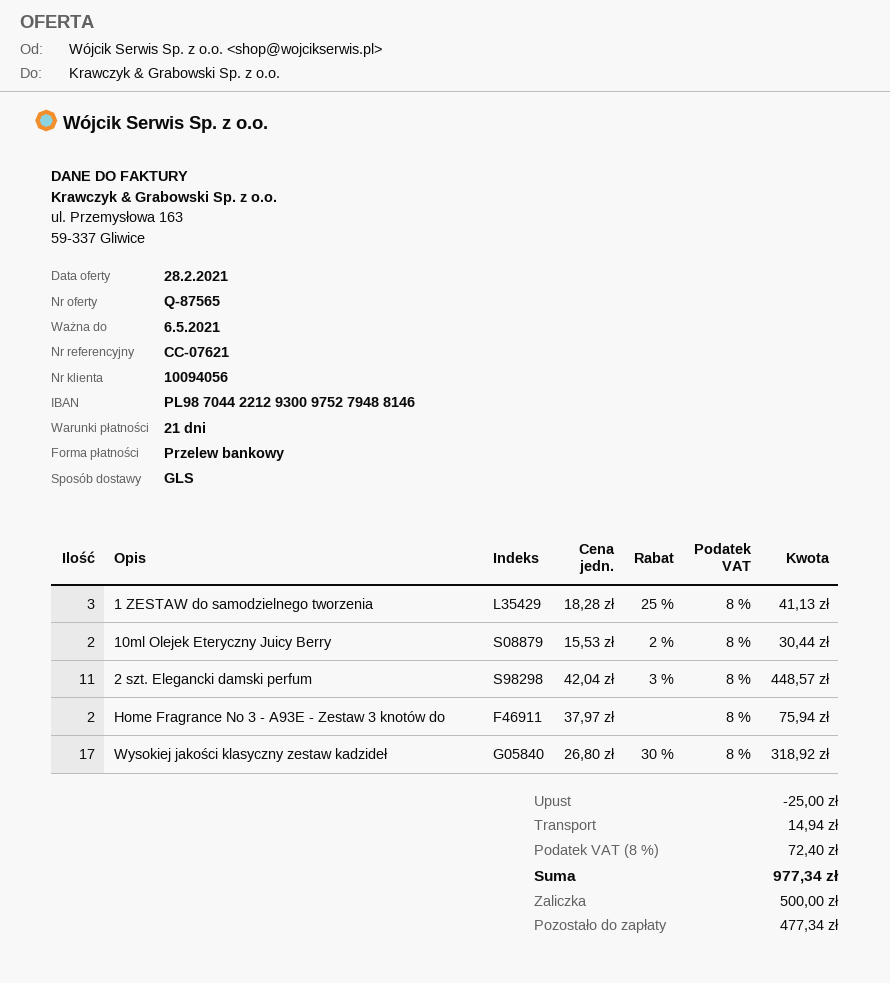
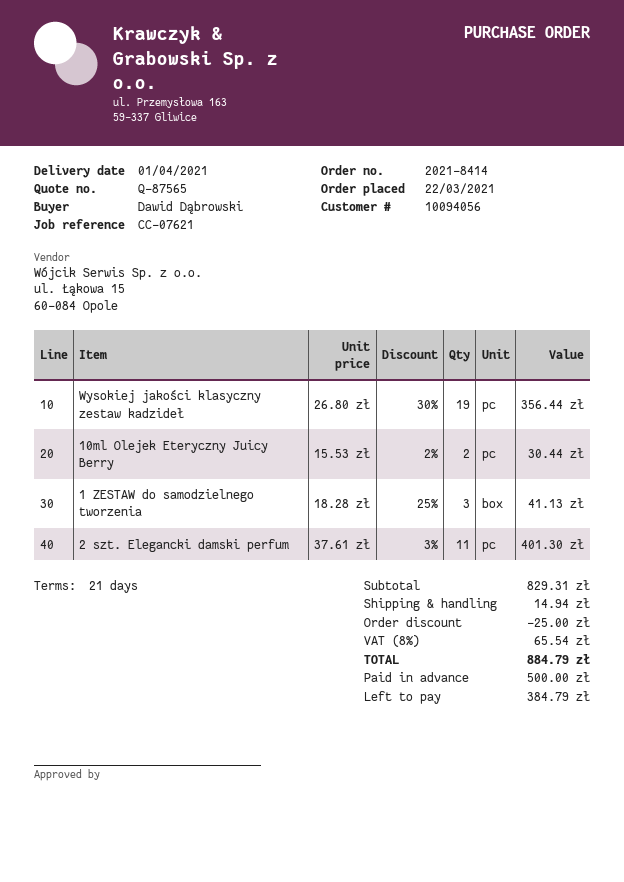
2 szt. Elegancki damski perfum: 11 x 42.04 - 3% = 448.57 -> 11 x 37.61 - 3% = 401.30
Home Fragrance No 3 - A93E - Zestaw 3 knotów do: 2 x 37.97 = 75.94 -> none
Wysokiej jakości klasyczny zestaw kadzideł: 17 x 26.80 - 30% = 318.92 -> 19 x 26.80 - 30% = 356.44
tax: 8% = 72.40 -> 8% = 65.54
total: 977.34 -> 884.79
balance: 477.34 -> 384.79

